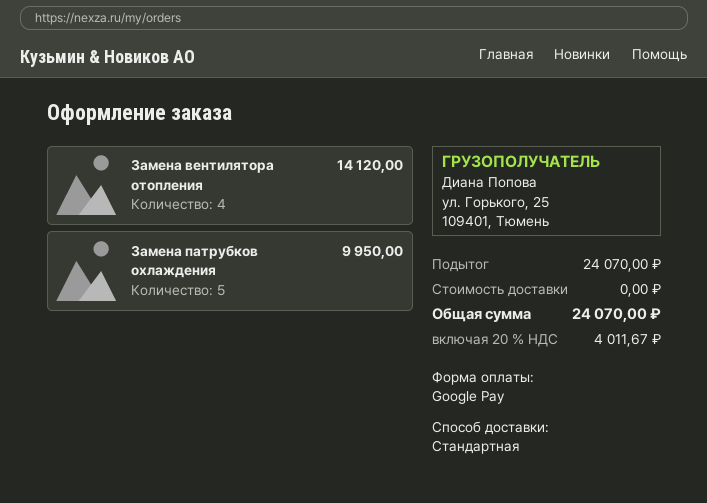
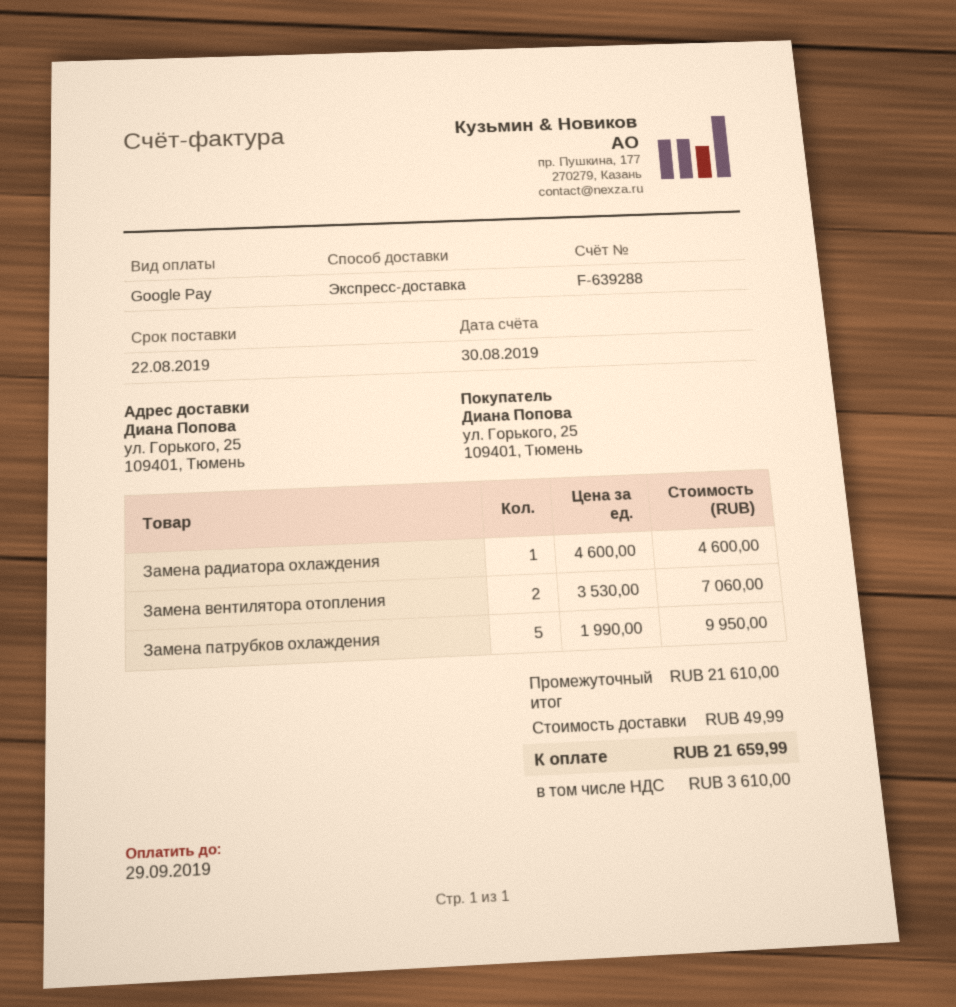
shipping method: standard -> express
Замена вентилятора отопления: 4 for 14120.00 -> 2 for 7060.00
Замена радиатора охлаждения: none -> 1 for 4600.00
subtotal: 24070.00 -> 21610.00
shipping: 0.00 -> 49.99
tax: 4011.67 -> 3610.00
total: 24070.00 -> 21659.99

